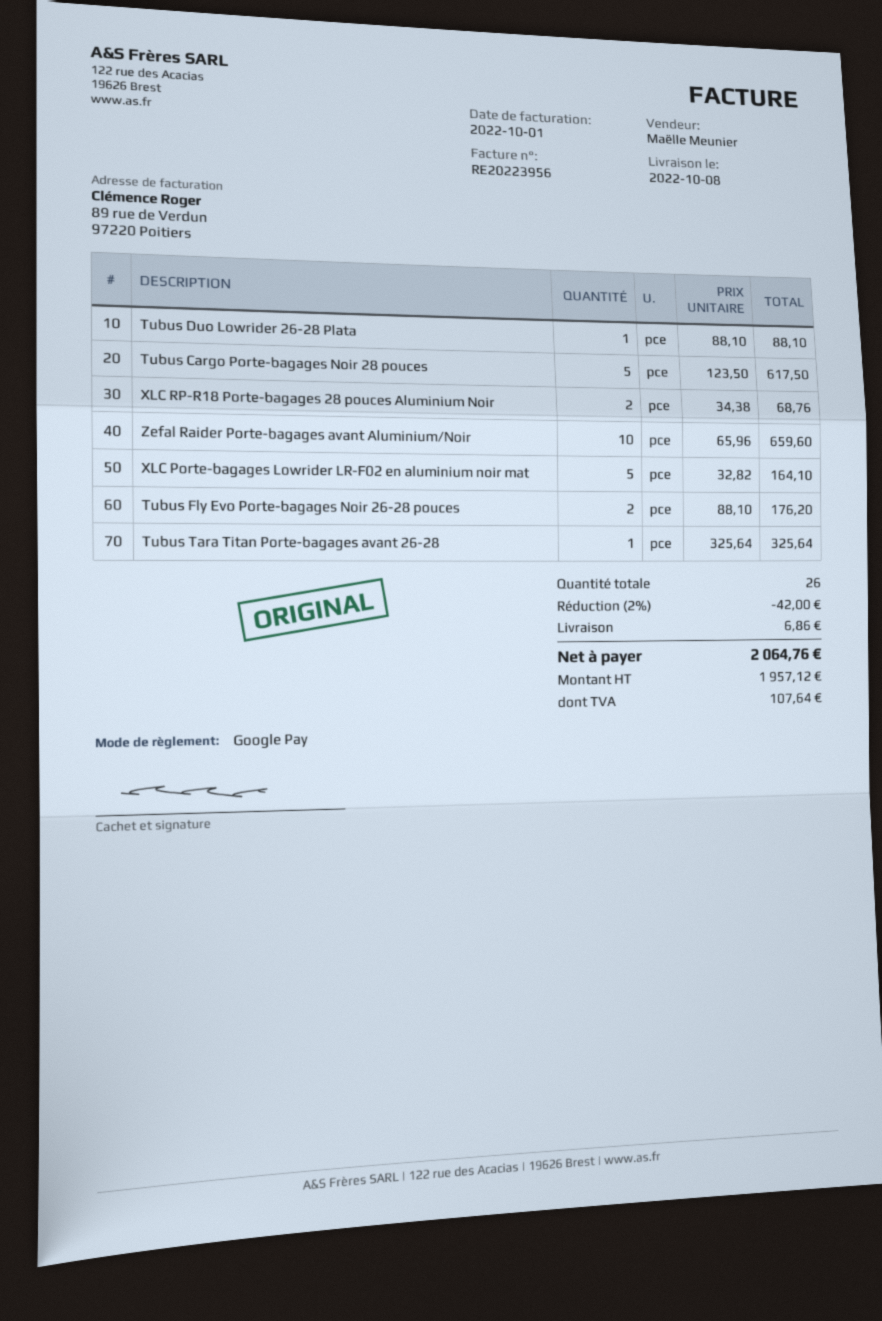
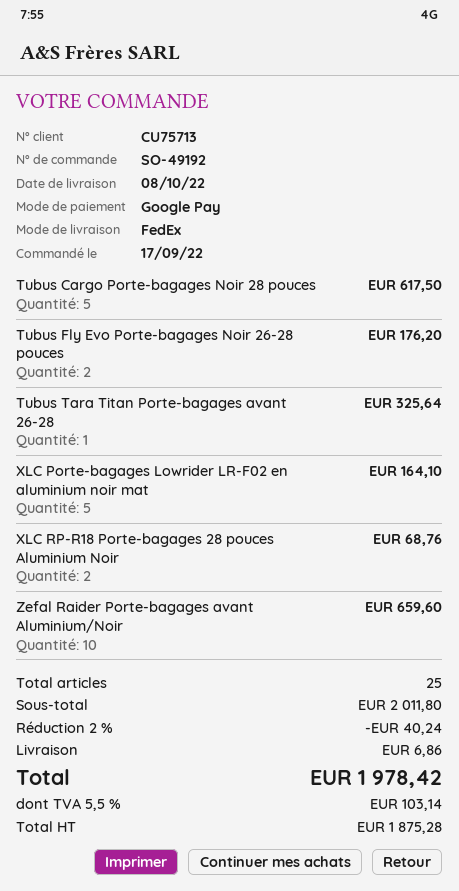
Tubus Duo Lowrider 26-28 Plata: 1 for 88.10 -> none
total quantity: 26 -> 25
discount: 2% = 42.00 -> 2% = 40.24
net: 1957.12 -> 1875.28
tax: 107.64 -> 103.14
total: 2064.76 -> 1978.42

